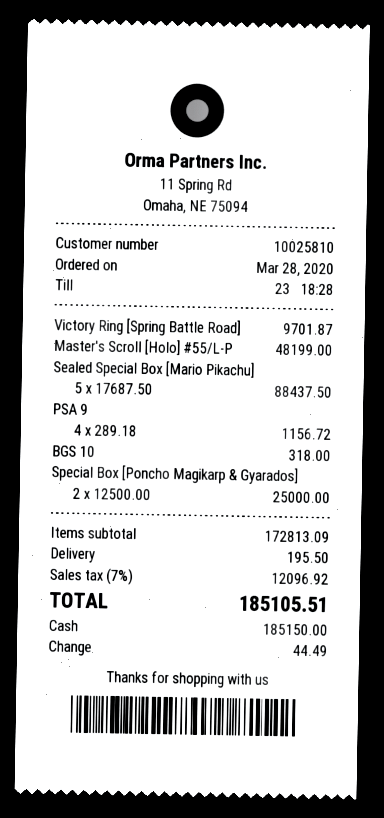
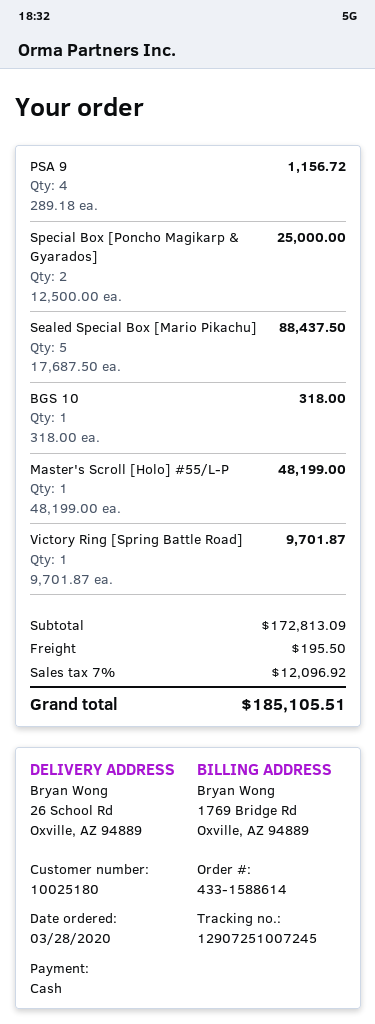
customer number: 10025810 -> 10025180

